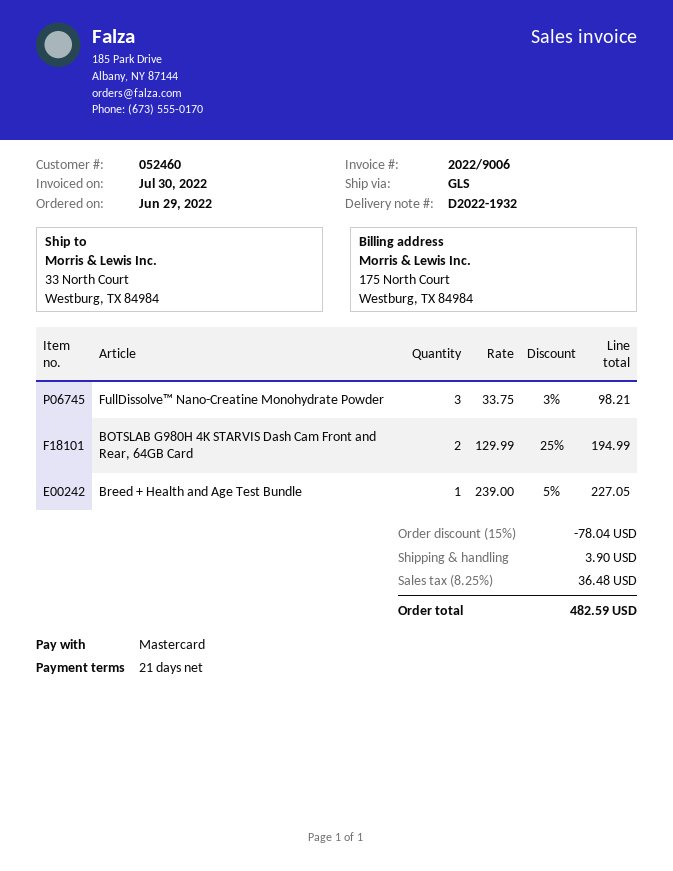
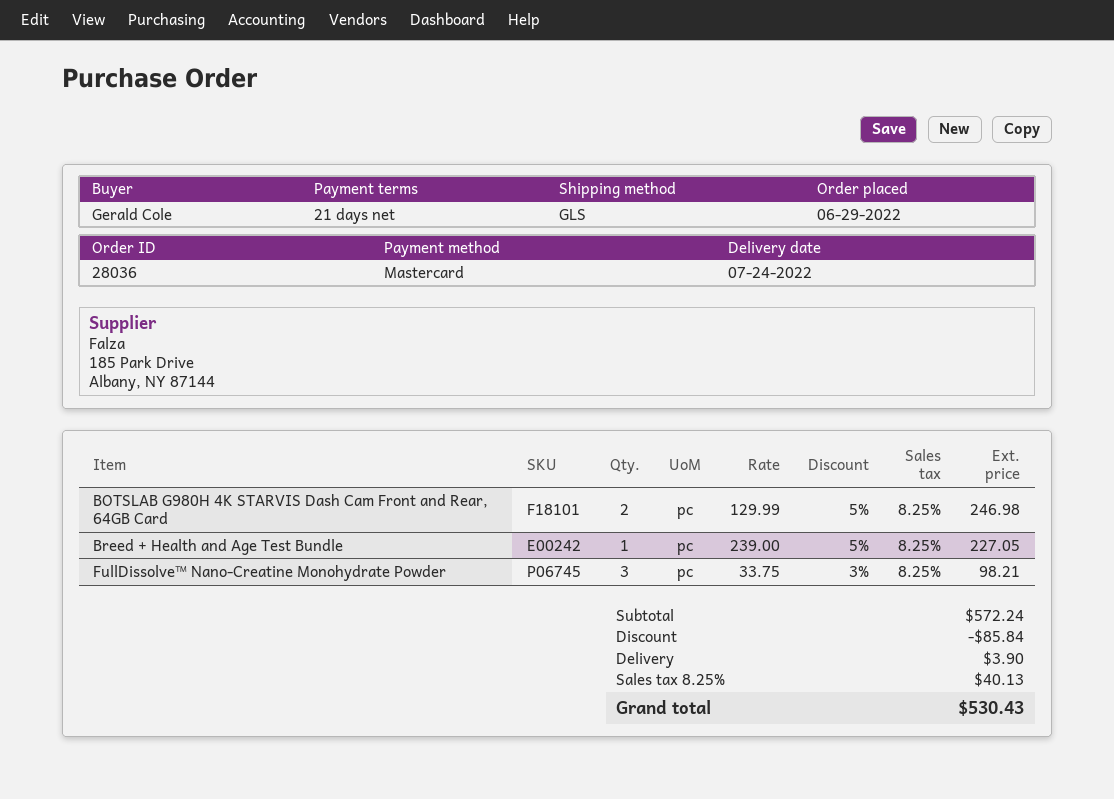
BOTSLAB G980H 4K STARVIS Dash Cam Front and Rear, 64GB Card: 2 x 129.99 - 25% = 194.99 -> 2 x 129.99 - 5% = 246.98
discount: 78.04 -> 85.84
tax: 8.25% = 36.48 -> 8.25% = 40.13
total: 482.59 -> 530.43

